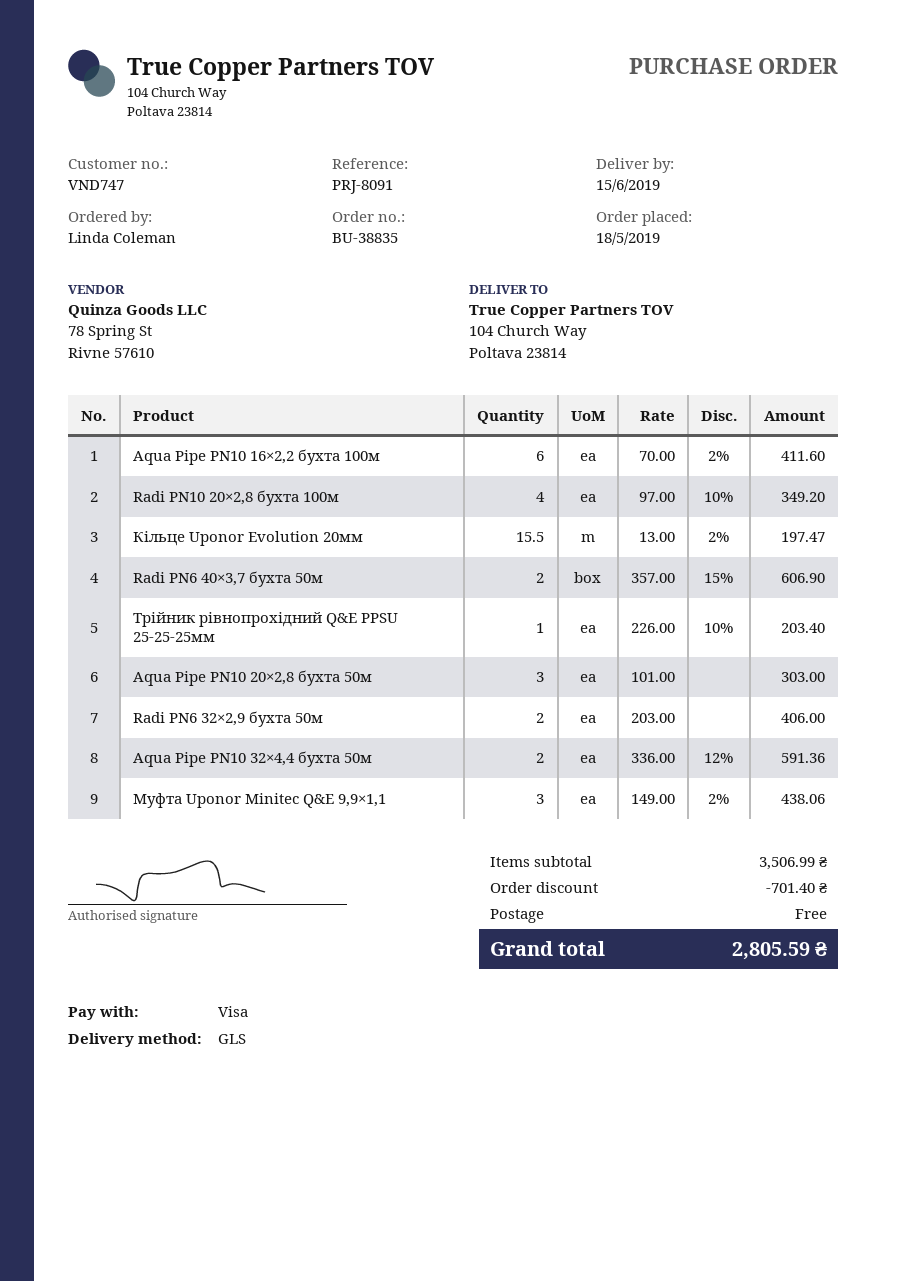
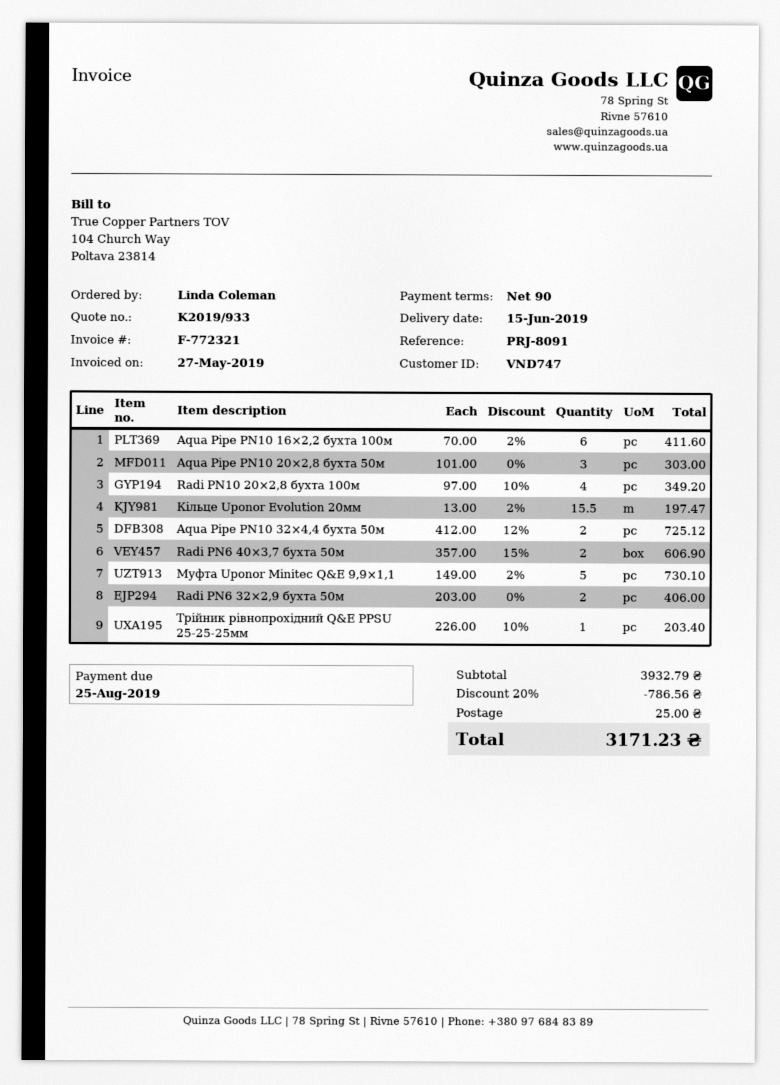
Aqua Pipe PN10 32×4,4 бухта 50м: 2 x 336.00 - 12% = 591.36 -> 2 x 412.00 - 12% = 725.12
Муфта Uponor Minitec Q&E 9,9×1,1: 3 x 149.00 - 2% = 438.06 -> 5 x 149.00 - 2% = 730.10
subtotal: 3506.99 -> 3932.79
discount: 701.40 -> 786.56
shipping: 0.00 -> 25.00
total: 2805.59 -> 3171.23

